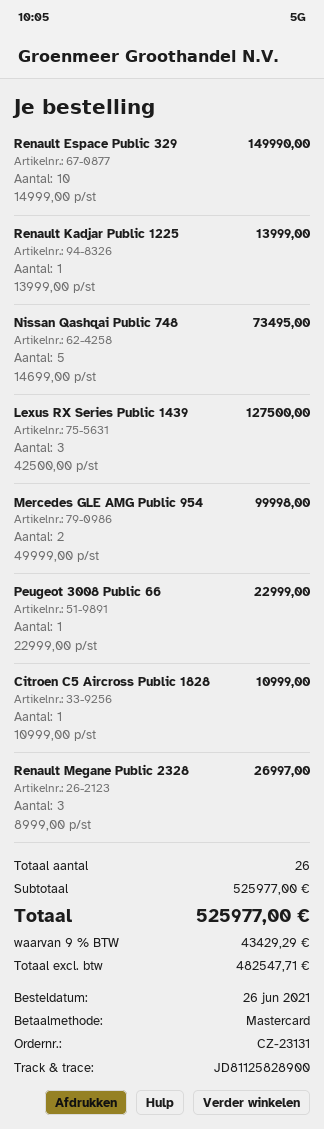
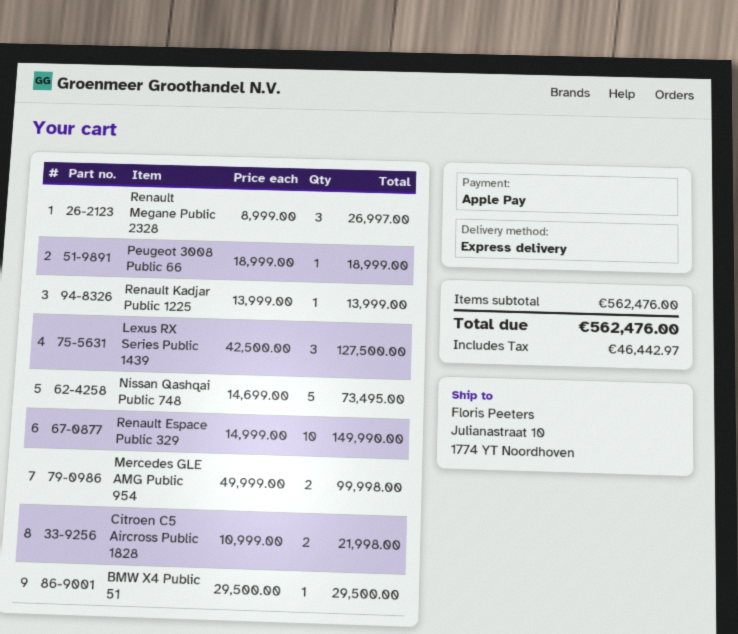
payment method: Mastercard -> Apple Pay
Peugeot 3008 Public 66: 1 x 22999.00 = 22999.00 -> 1 x 18999.00 = 18999.00
Citroen C5 Aircross Public 1828: 1 x 10999.00 = 10999.00 -> 2 x 10999.00 = 21998.00
BMW X4 Public 51: none -> 1 x 29500.00 = 29500.00
subtotal: 525977.00 -> 562476.00
tax: 43429.29 -> 46442.97
total: 525977.00 -> 562476.00

